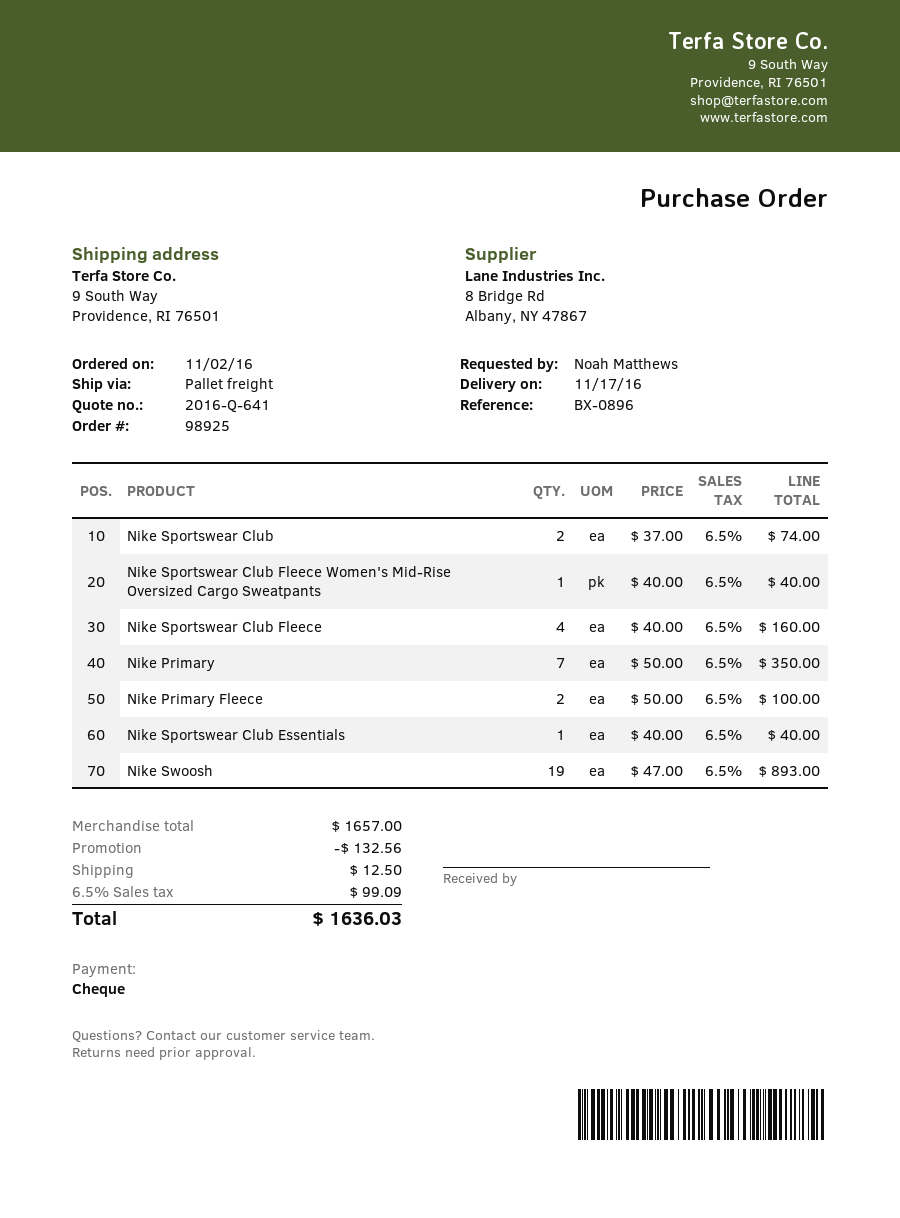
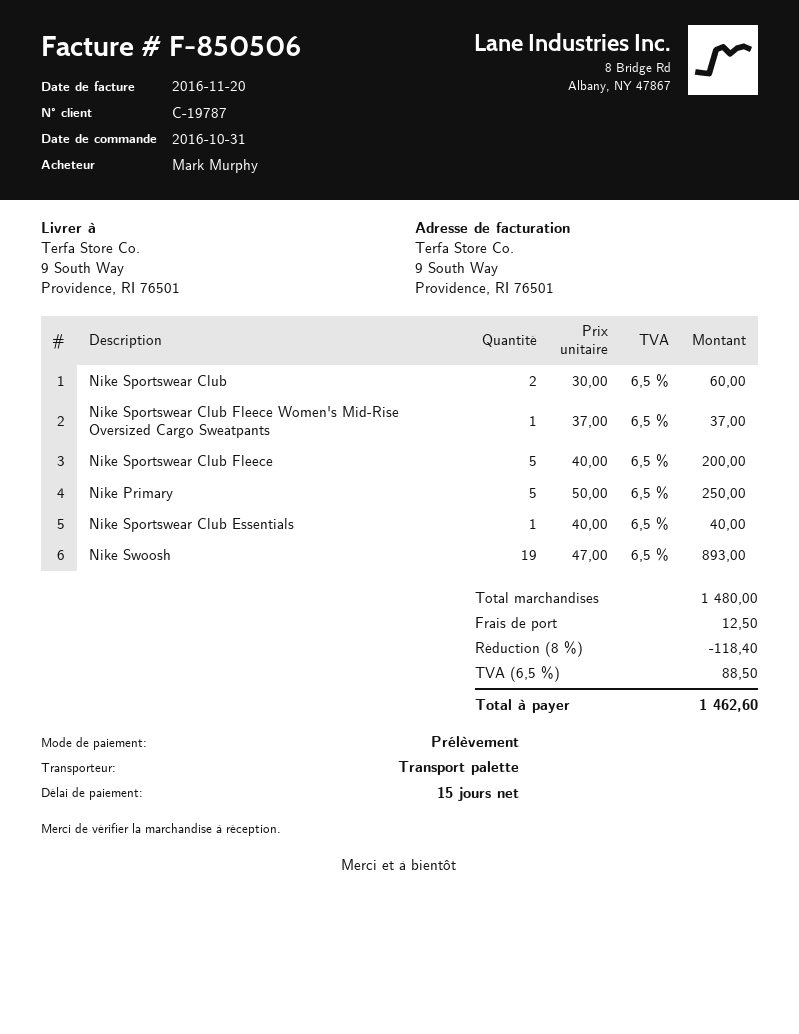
order date: 2016-11-02 -> 2016-10-31
ordered by: Noah Matthews -> Mark Murphy
payment method: cheque -> direct debit
Nike Sportswear Club: 2 x 37.00 = 74.00 -> 2 x 30.00 = 60.00
Nike Sportswear Club Fleece Women's Mid-Rise Oversized Cargo Sweatpants: 1 x 40.00 = 40.00 -> 1 x 37.00 = 37.00
Nike Sportswear Club Fleece: 4 x 40.00 = 160.00 -> 5 x 40.00 = 200.00
Nike Primary: 7 x 50.00 = 350.00 -> 5 x 50.00 = 250.00
Nike Primary Fleece: 2 x 50.00 = 100.00 -> none
subtotal: 1657.00 -> 1480.00
discount: 132.56 -> 118.40
tax: 6.5% = 99.09 -> 6.5% = 88.50
total: 1636.03 -> 1462.60

